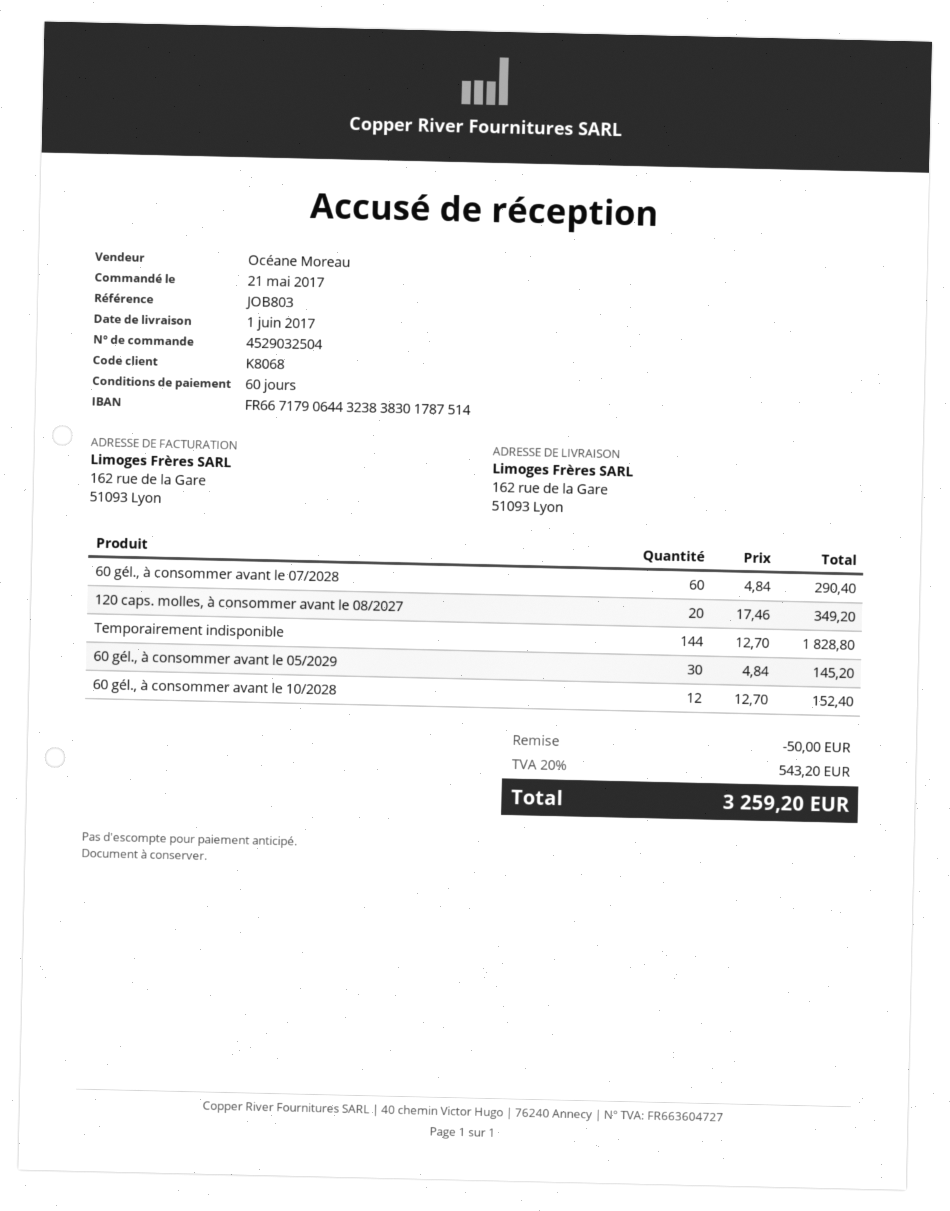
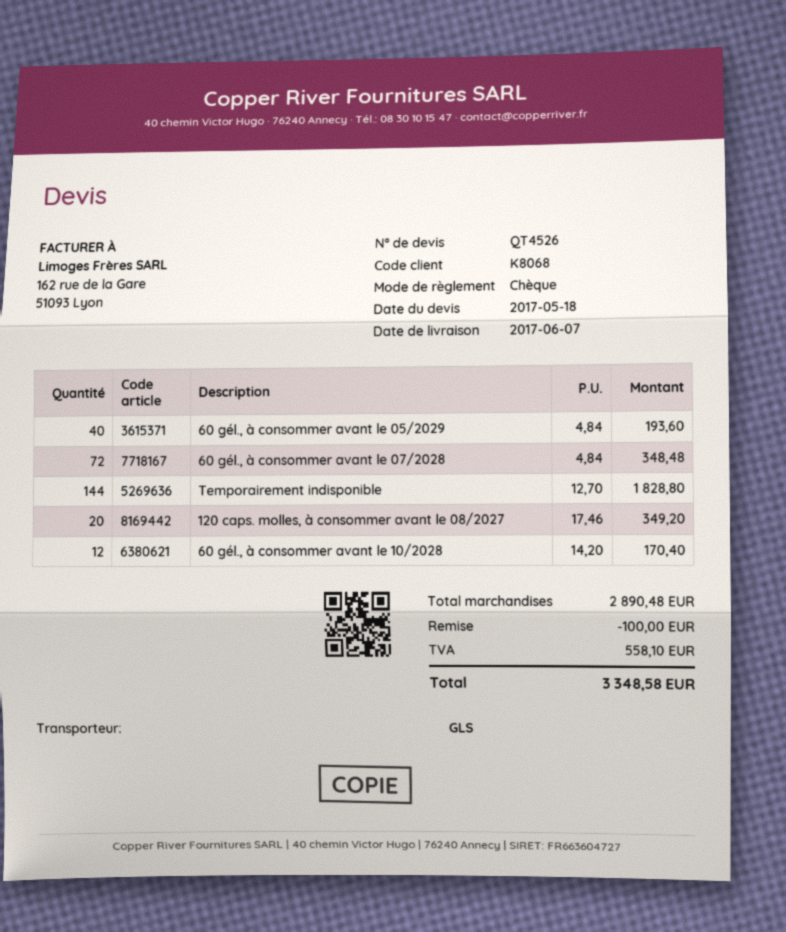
delivery date: 2017-06-01 -> 2017-06-07
60 gél., à consommer avant le 07/2028: 60 x 4.84 = 290.40 -> 72 x 4.84 = 348.48
60 gél., à consommer avant le 05/2029: 30 x 4.84 = 145.20 -> 40 x 4.84 = 193.60
60 gél., à consommer avant le 10/2028: 12 x 12.70 = 152.40 -> 12 x 14.20 = 170.40
discount: 50.00 -> 100.00
tax: 543.20 -> 558.10
total: 3259.20 -> 3348.58

